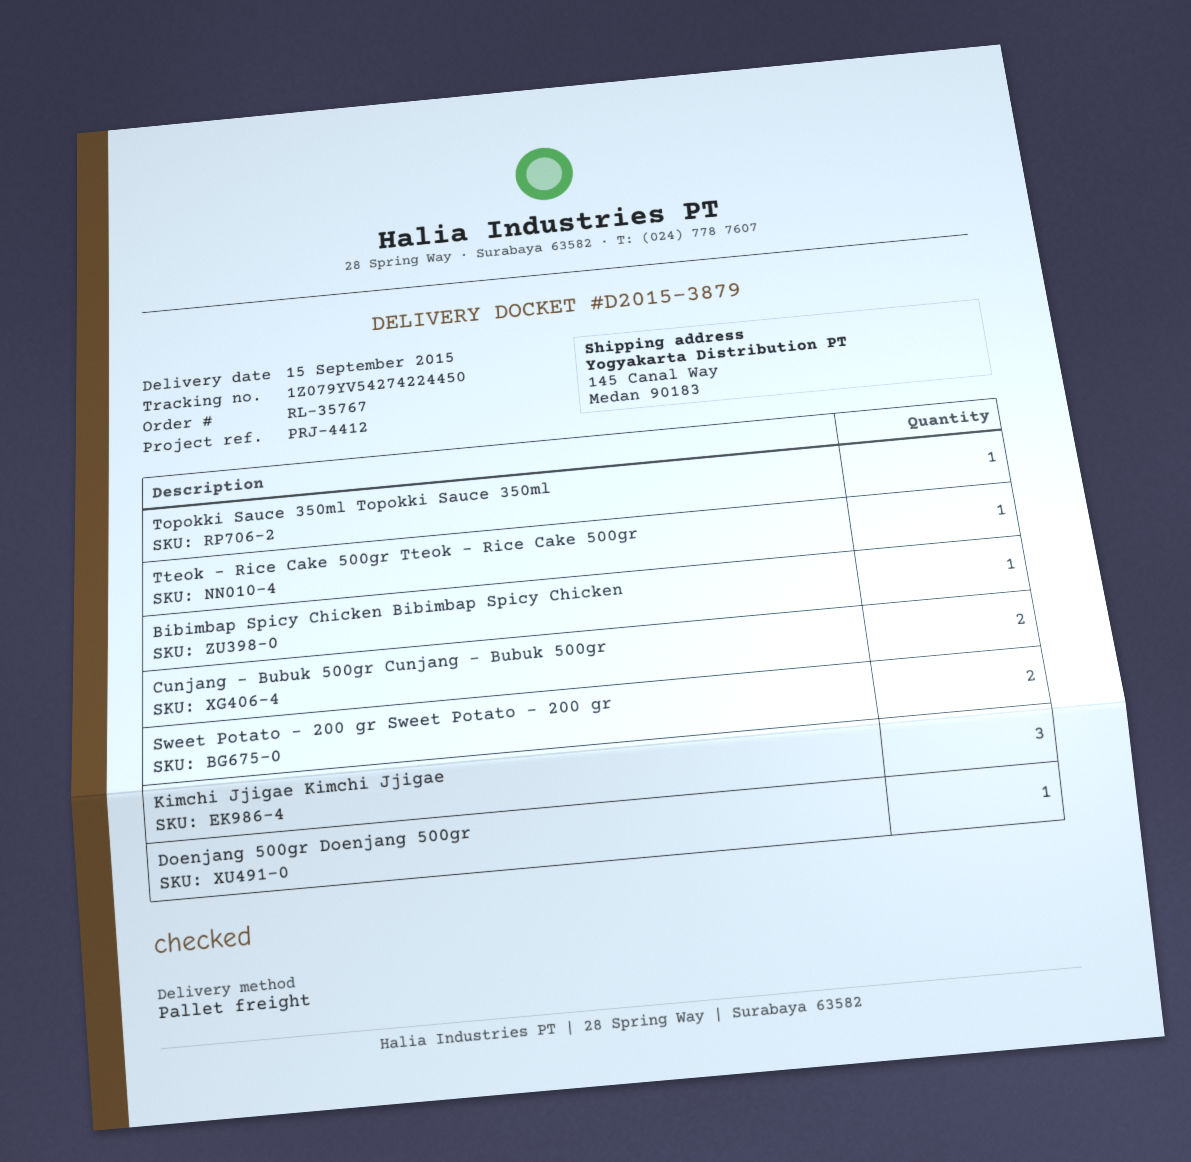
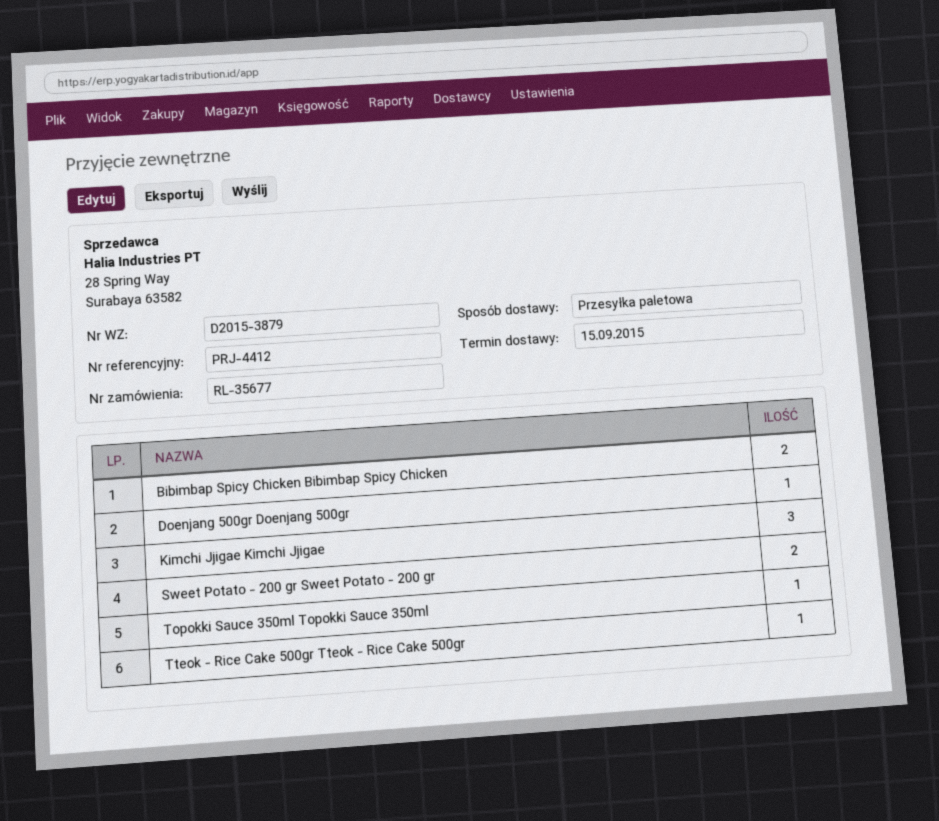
order number: RL-35767 -> RL-35677
Bibimbap Spicy Chicken Bibimbap Spicy Chicken: 1 -> 2
Cunjang - Bubuk 500gr Cunjang - Bubuk 500gr: 2 -> none

